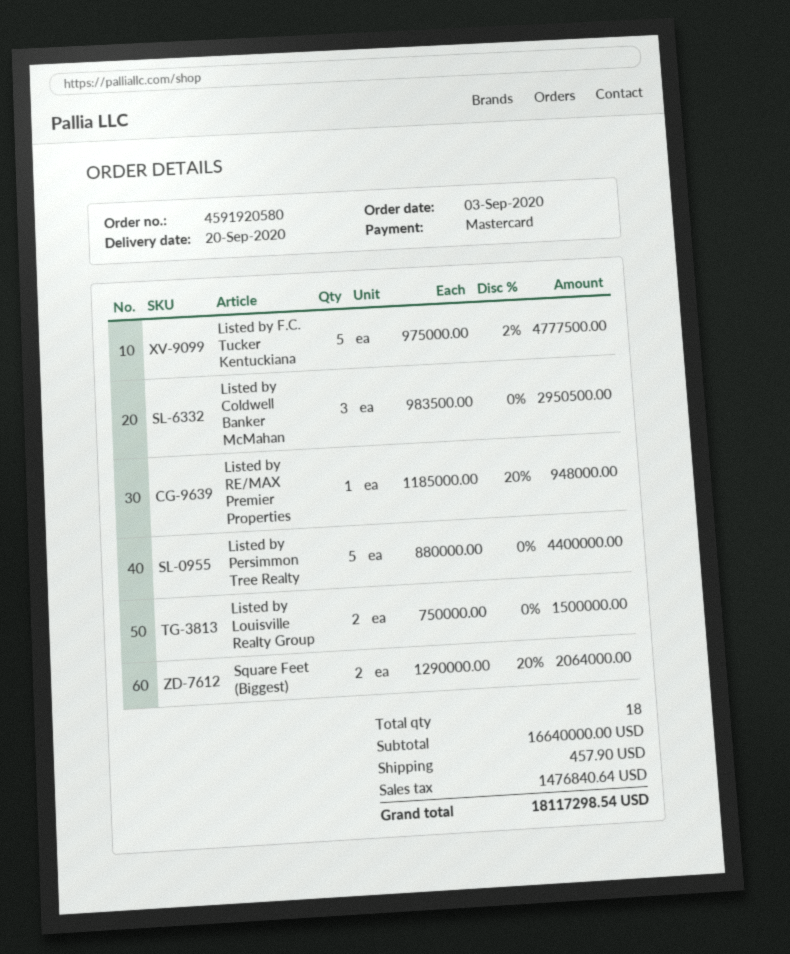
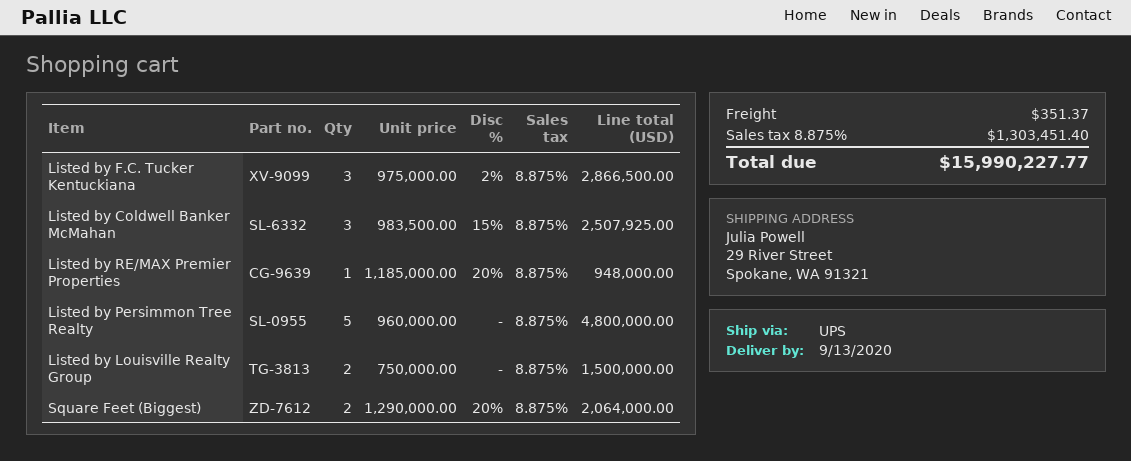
delivery date: 2020-09-20 -> 2020-09-13
Listed by F.C. Tucker Kentuckiana: 5 x 975000.00 - 2% = 4777500.00 -> 3 x 975000.00 - 2% = 2866500.00
Listed by Coldwell Banker McMahan: 3 x 983500.00 = 2950500.00 -> 3 x 983500.00 - 15% = 2507925.00
Listed by Persimmon Tree Realty: 5 x 880000.00 = 4400000.00 -> 5 x 960000.00 = 4800000.00
shipping: 457.90 -> 351.37
tax: 1476840.64 -> 1303451.40
total: 18117298.54 -> 15990227.77

